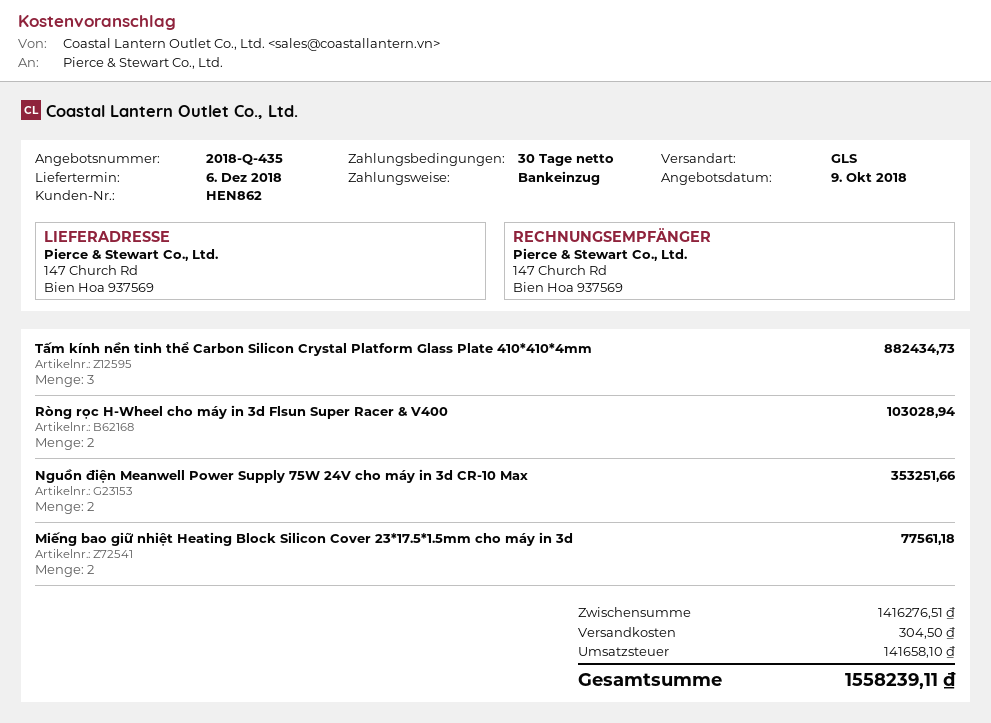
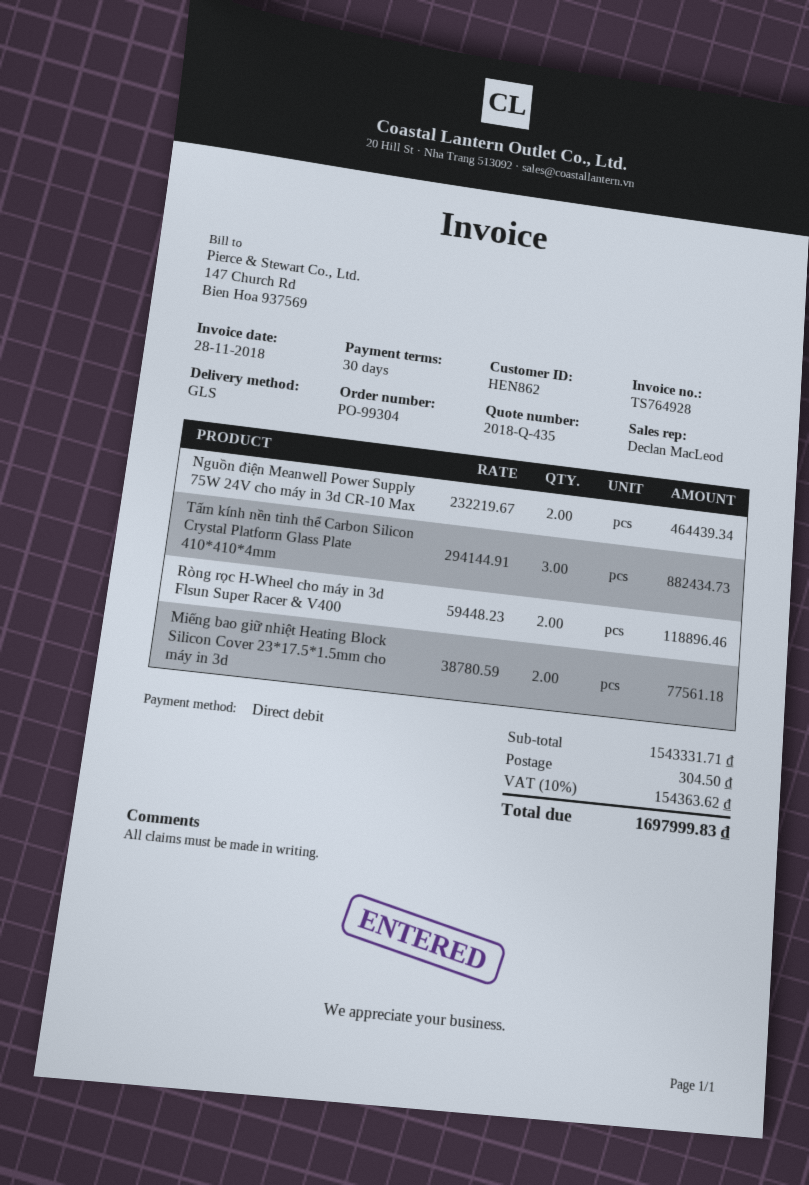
Ròng rọc H-Wheel cho máy in 3d Flsun Super Racer & V400: 2 for 103028.94 -> 2 for 118896.46
Nguồn điện Meanwell Power Supply 75W 24V cho máy in 3d CR-10 Max: 2 for 353251.66 -> 2 for 464439.34
subtotal: 1416276.51 -> 1543331.71
tax: 141658.10 -> 154363.62
total: 1558239.11 -> 1697999.83

